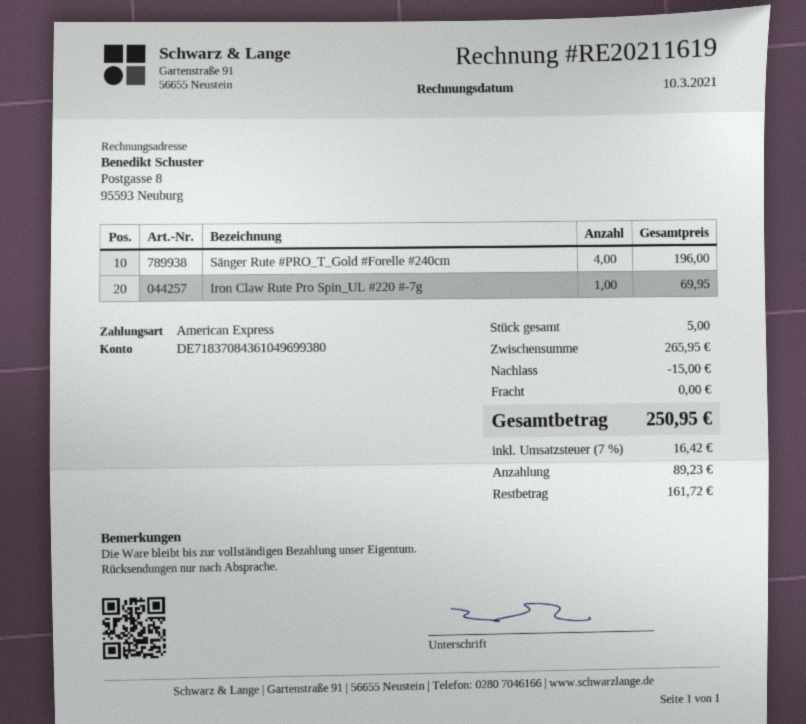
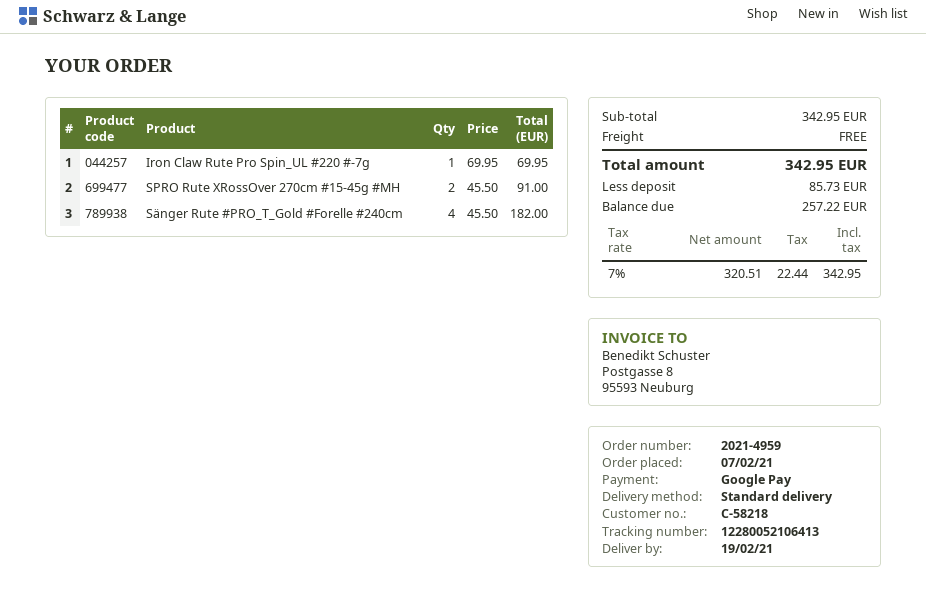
payment method: American Express -> Google Pay
Sänger Rute #PRO_T_Gold #Forelle #240cm: 4 for 196.00 -> 4 for 182.00
SPRO Rute XRossOver 270cm #15-45g #MH: none -> 2 for 91.00
subtotal: 265.95 -> 342.95
discount: 15.00 -> none
tax: 7% = 16.42 -> 7% = 22.44
total: 250.95 -> 342.95
deposit: 89.23 -> 85.73
balance: 161.72 -> 257.22

